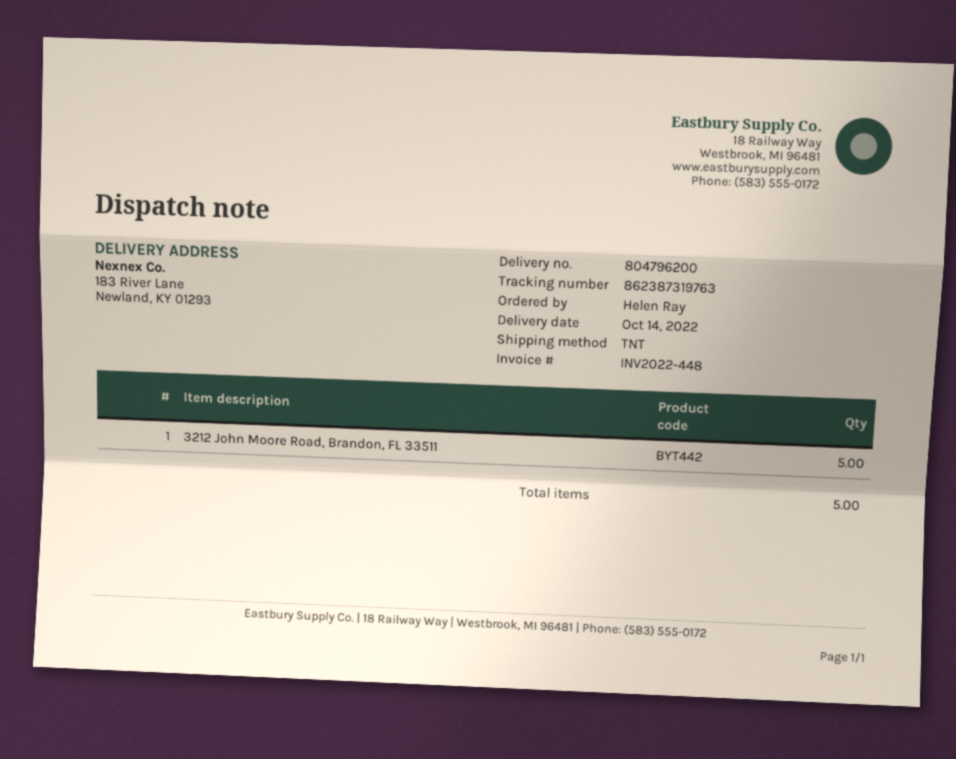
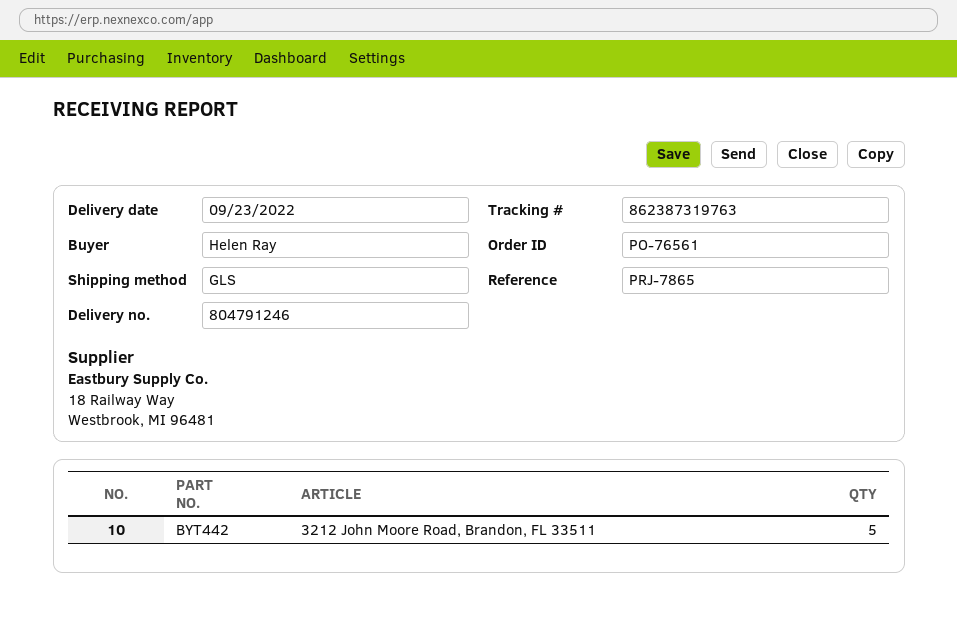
delivery note number: 804796200 -> 804791246
delivery date: 2022-10-14 -> 2022-09-23
shipping method: TNT -> GLS

